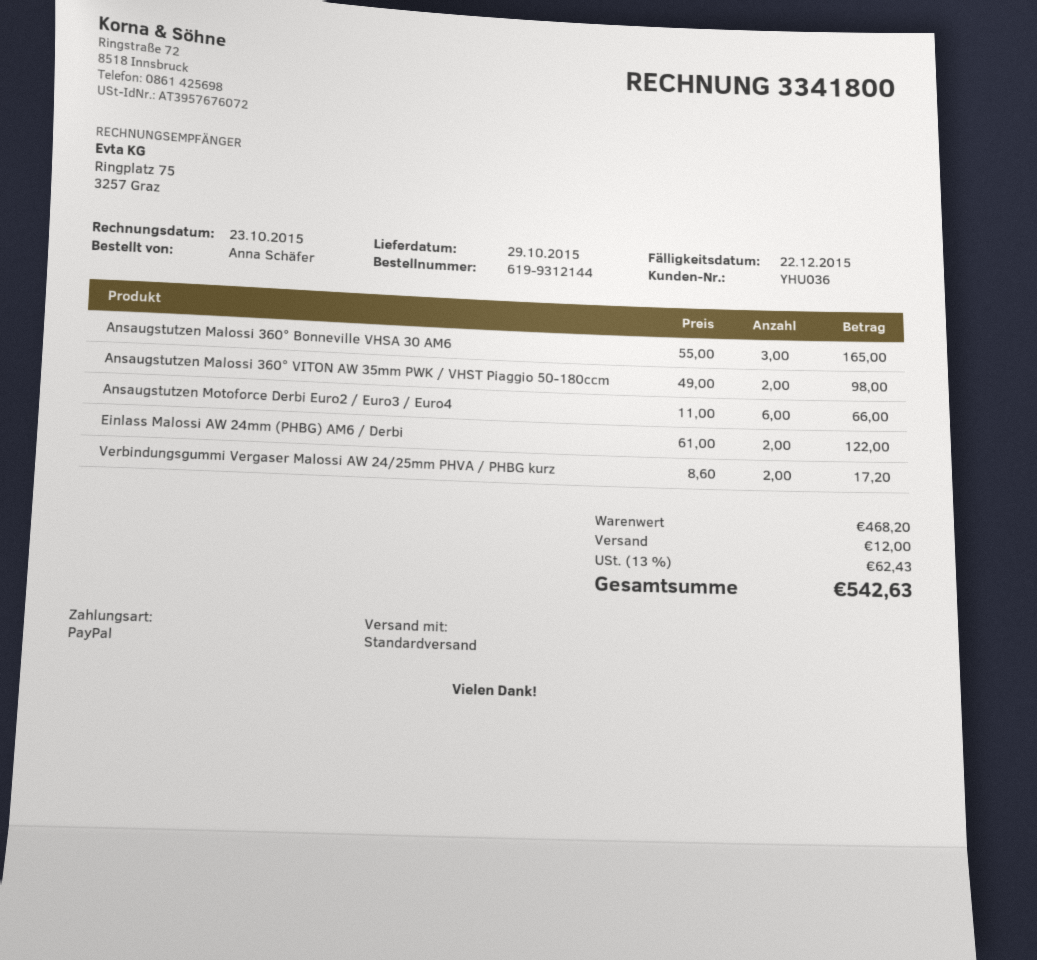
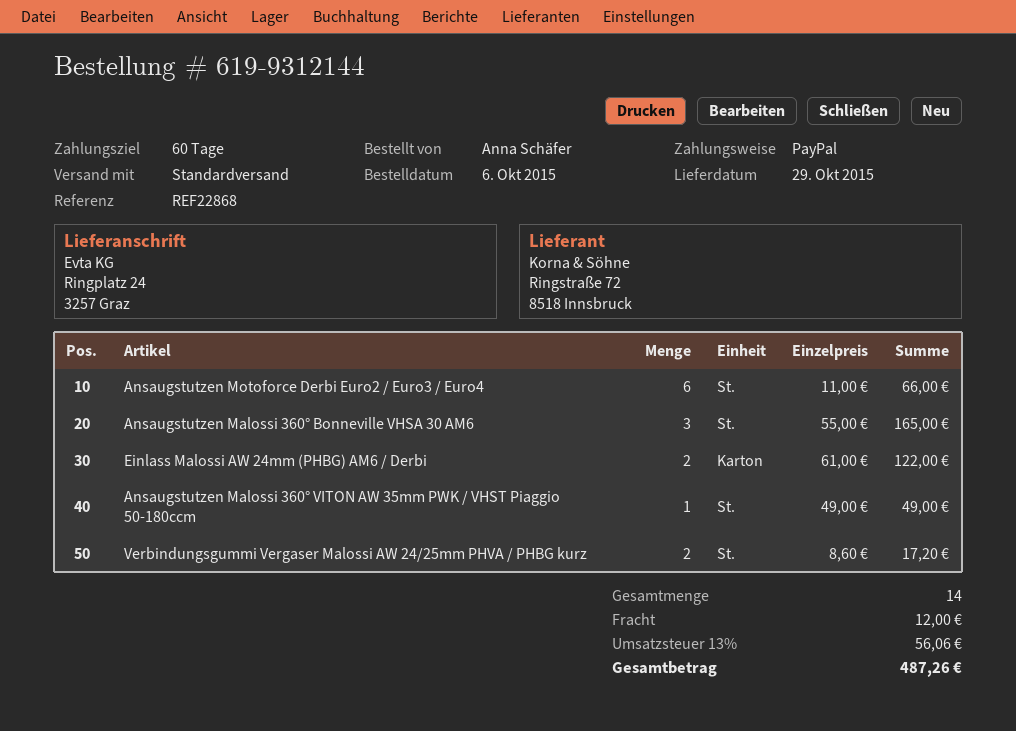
Ansaugstutzen Malossi 360° VITON AW 35mm PWK / VHST Piaggio 50-180ccm: 2 x 49.00 = 98.00 -> 1 x 49.00 = 49.00
tax: 13% = 62.43 -> 13% = 56.06
total: 542.63 -> 487.26

